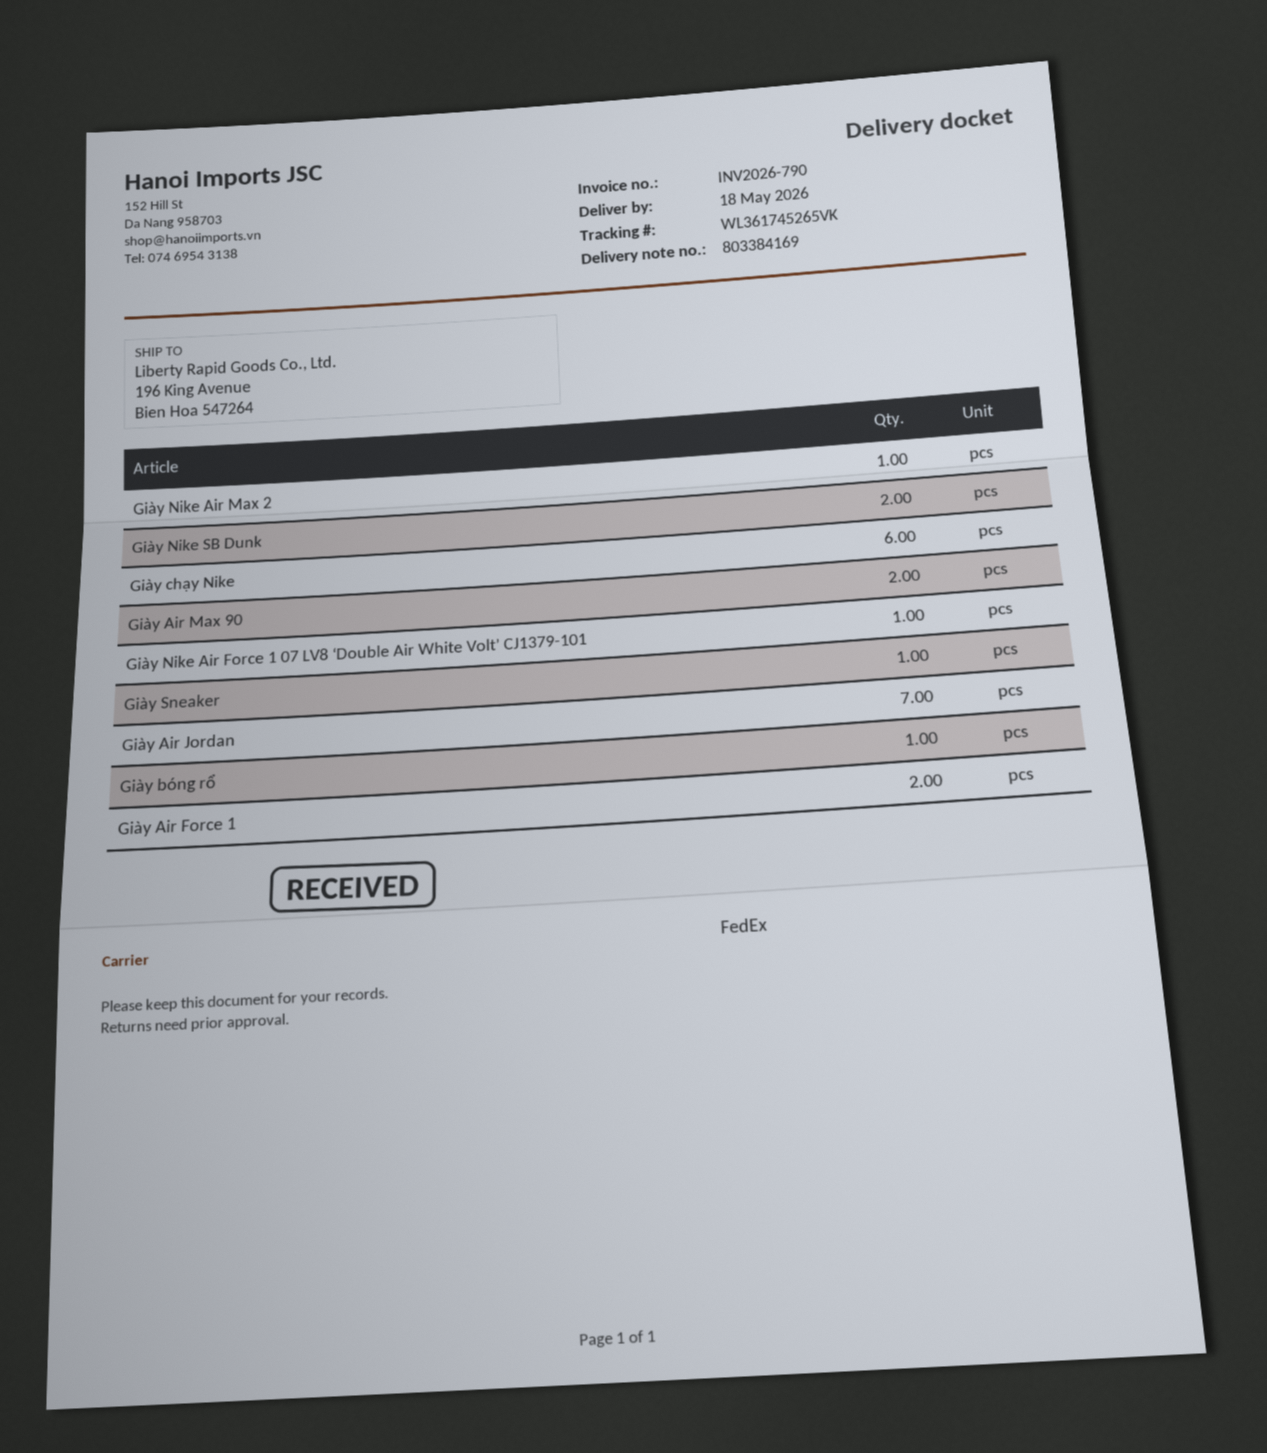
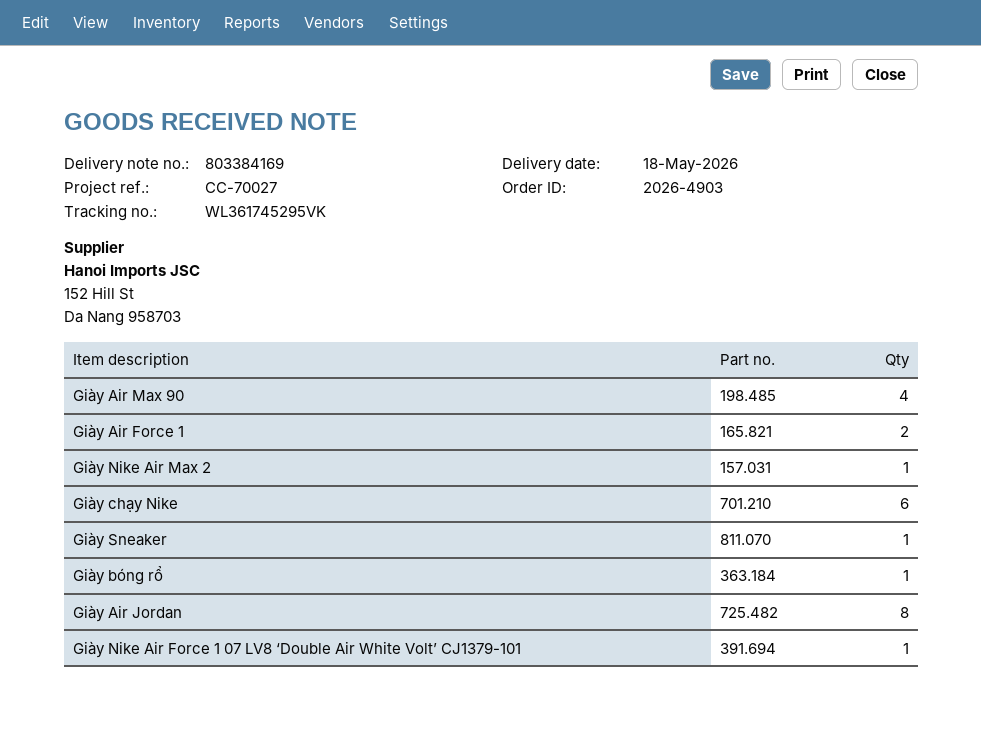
tracking number: WL361745265VK -> WL361745295VK
Giày Nike SB Dunk: 2 -> none
Giày Air Max 90: 2 -> 4
Giày Air Jordan: 7 -> 8

